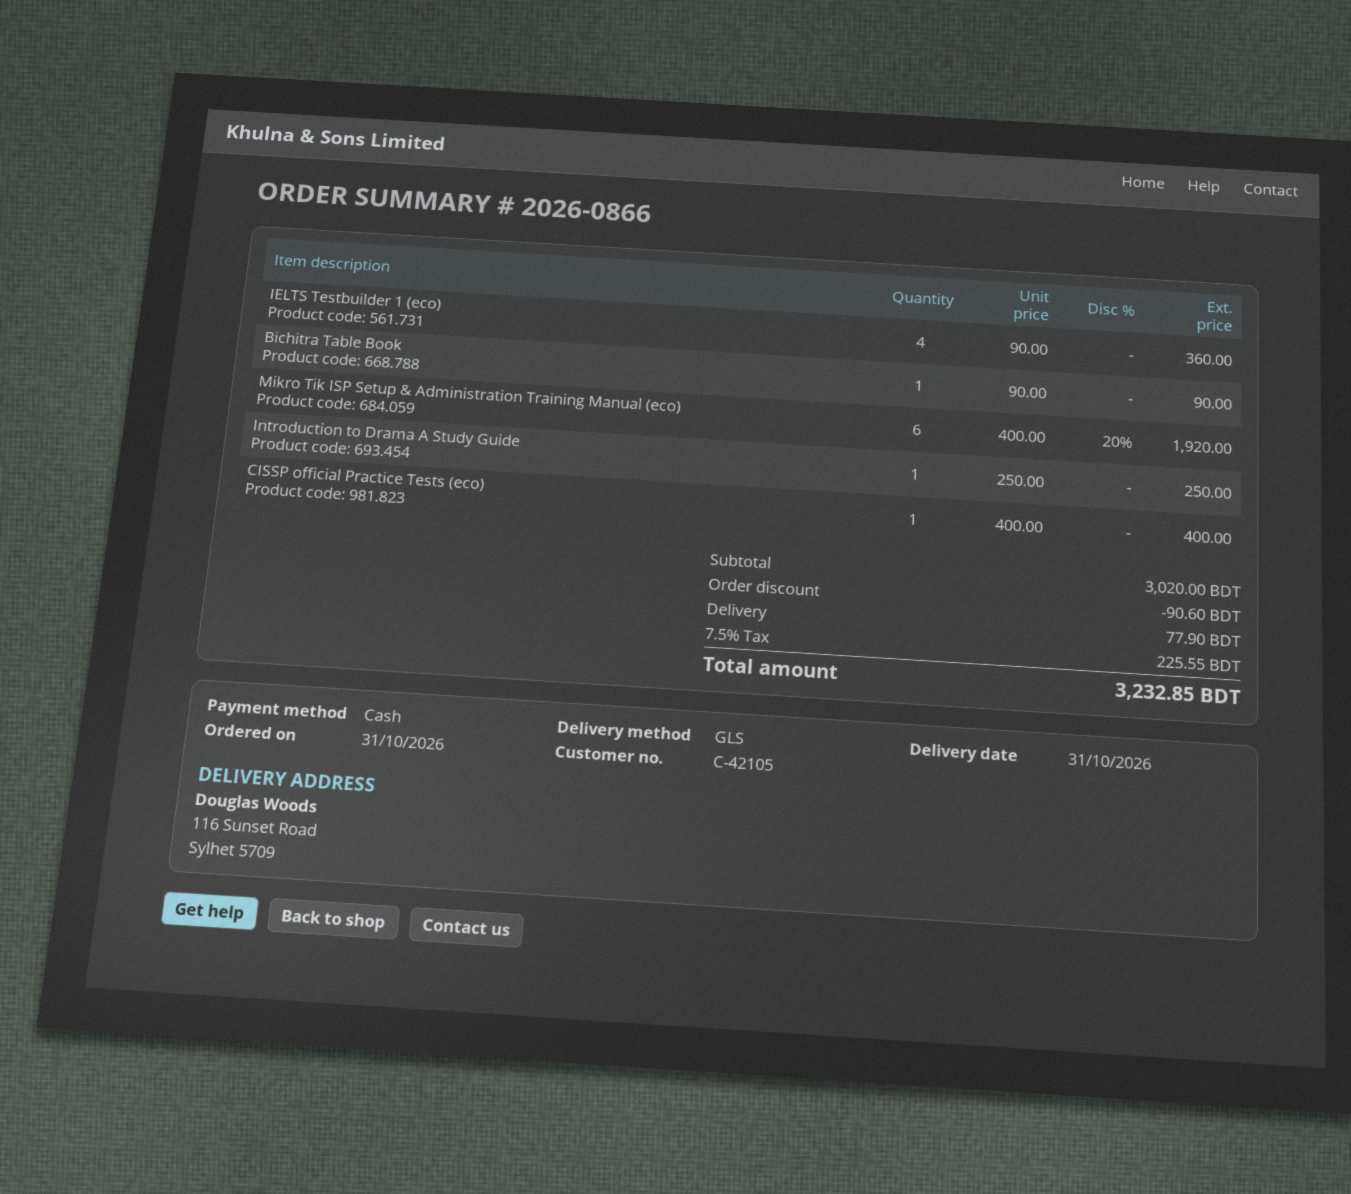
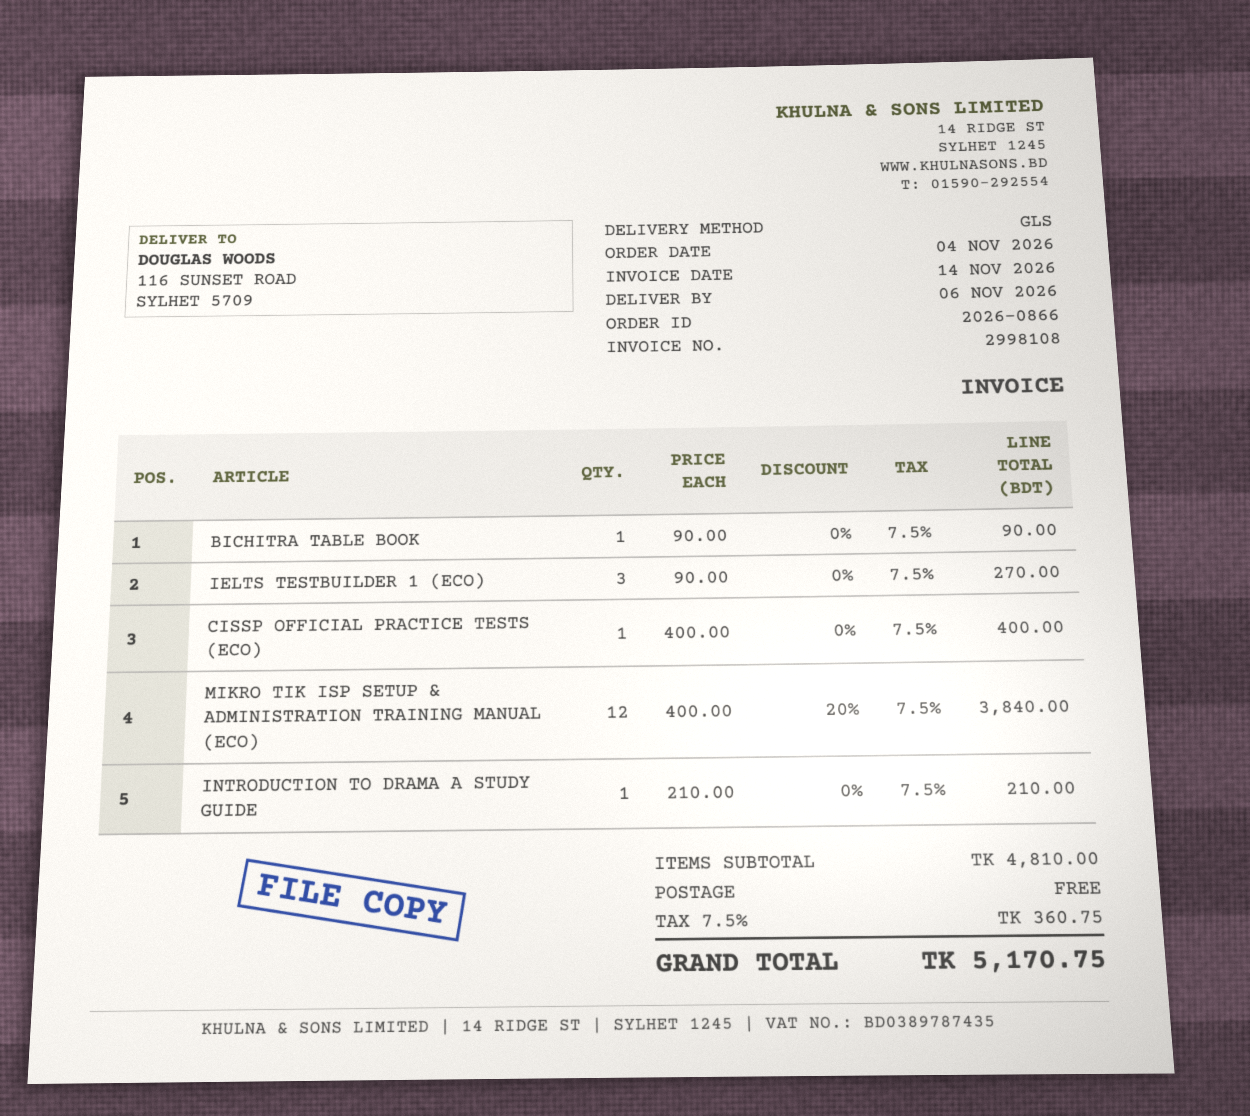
order date: 2026-10-31 -> 2026-11-04
delivery date: 2026-10-31 -> 2026-11-06
IELTS Testbuilder 1 (eco): 4 x 90.00 = 360.00 -> 3 x 90.00 = 270.00
Mikro Tik ISP Setup & Administration Training Manual (eco): 6 x 400.00 - 20% = 1920.00 -> 12 x 400.00 - 20% = 3840.00
Introduction to Drama A Study Guide: 1 x 250.00 = 250.00 -> 1 x 210.00 = 210.00
subtotal: 3020.00 -> 4810.00
discount: 90.60 -> none
shipping: 77.90 -> 0.00
tax: 7.5% = 225.55 -> 7.5% = 360.75
total: 3232.85 -> 5170.75

